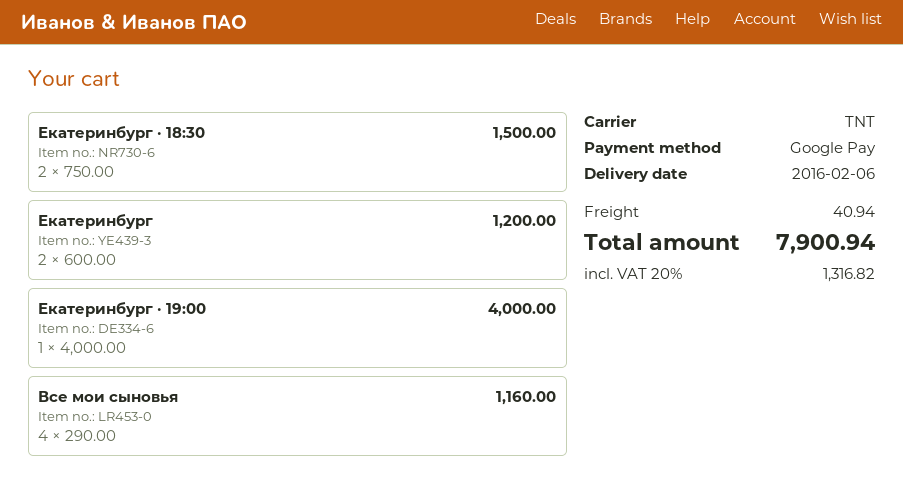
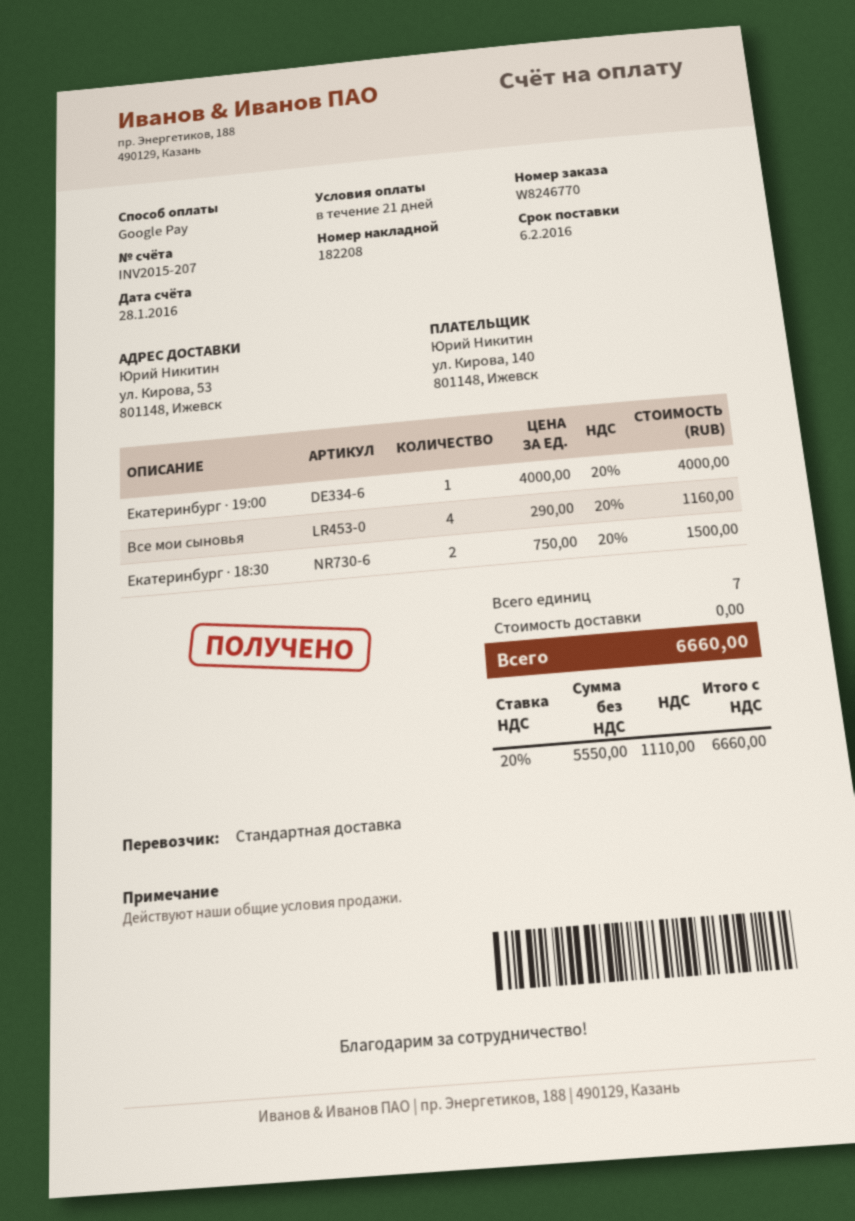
shipping method: TNT -> standard
Екатеринбург: 2 x 600.00 = 1200.00 -> none
shipping: 40.94 -> 0.00
tax: 20% = 1316.82 -> 20% = 1110.00
total: 7900.94 -> 6660.00

